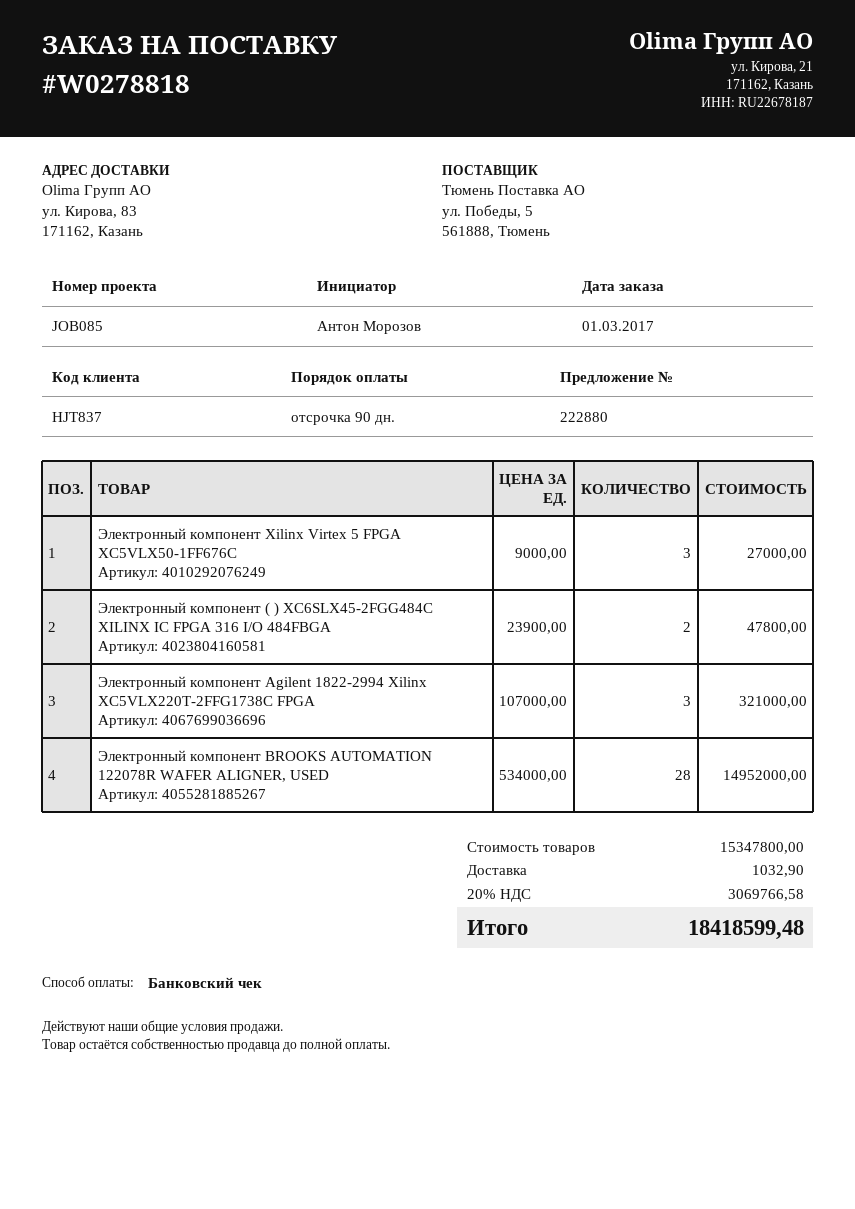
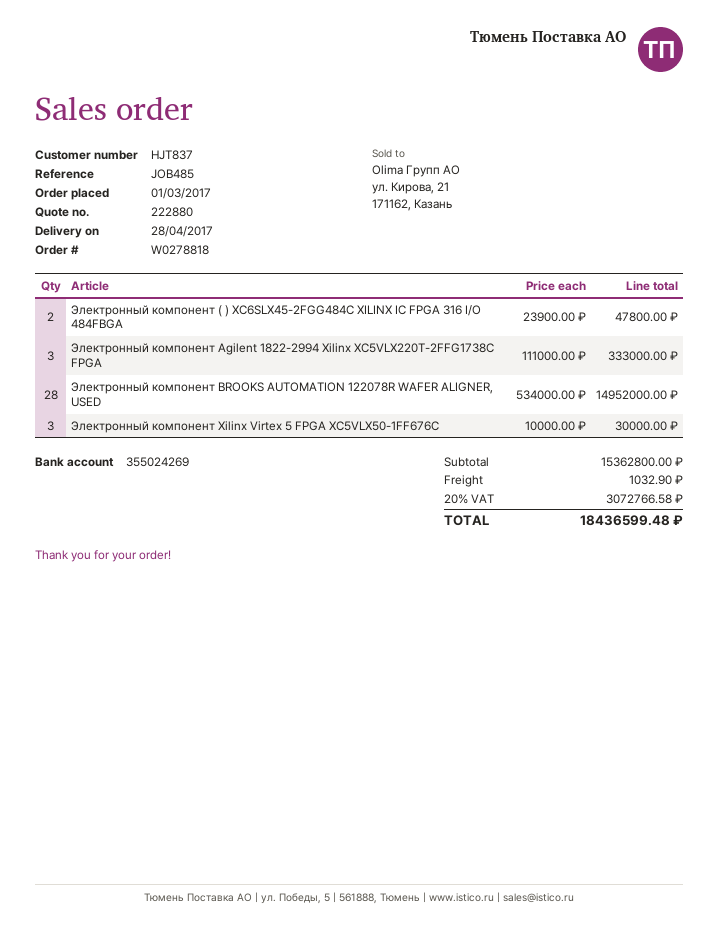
reference: JOB085 -> JOB485
Электронный компонент Xilinx Virtex 5 FPGA XC5VLX50-1FF676C: 3 x 9000.00 = 27000.00 -> 3 x 10000.00 = 30000.00
Электронный компонент Agilent 1822-2994 Xilinx XC5VLX220T-2FFG1738C FPGA: 3 x 107000.00 = 321000.00 -> 3 x 111000.00 = 333000.00
subtotal: 15347800.00 -> 15362800.00
tax: 20% = 3069766.58 -> 20% = 3072766.58
total: 18418599.48 -> 18436599.48

